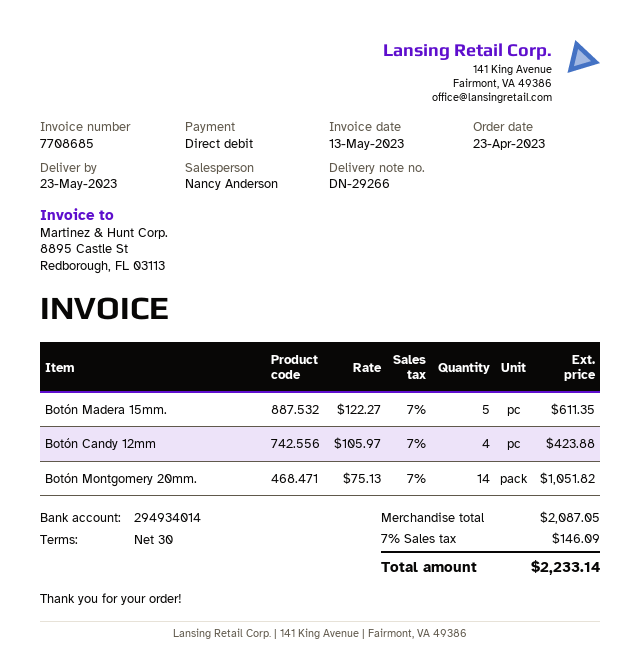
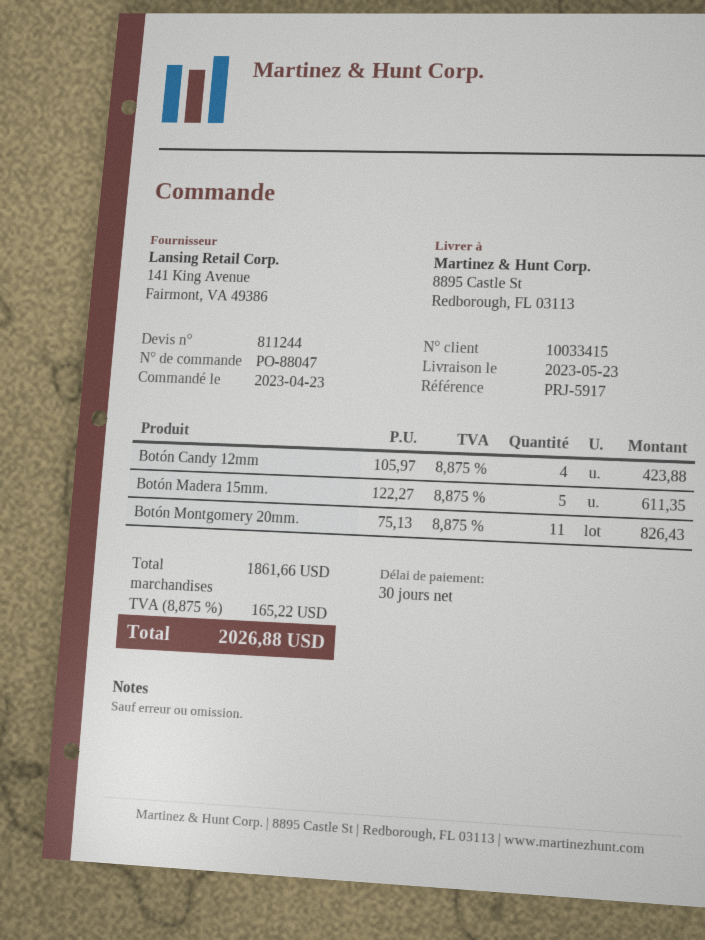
Botón Montgomery 20mm.: 14 x 75.13 = 1051.82 -> 11 x 75.13 = 826.43
subtotal: 2087.05 -> 1861.66
tax: 7% = 146.09 -> 8.875% = 165.22
total: 2233.14 -> 2026.88

